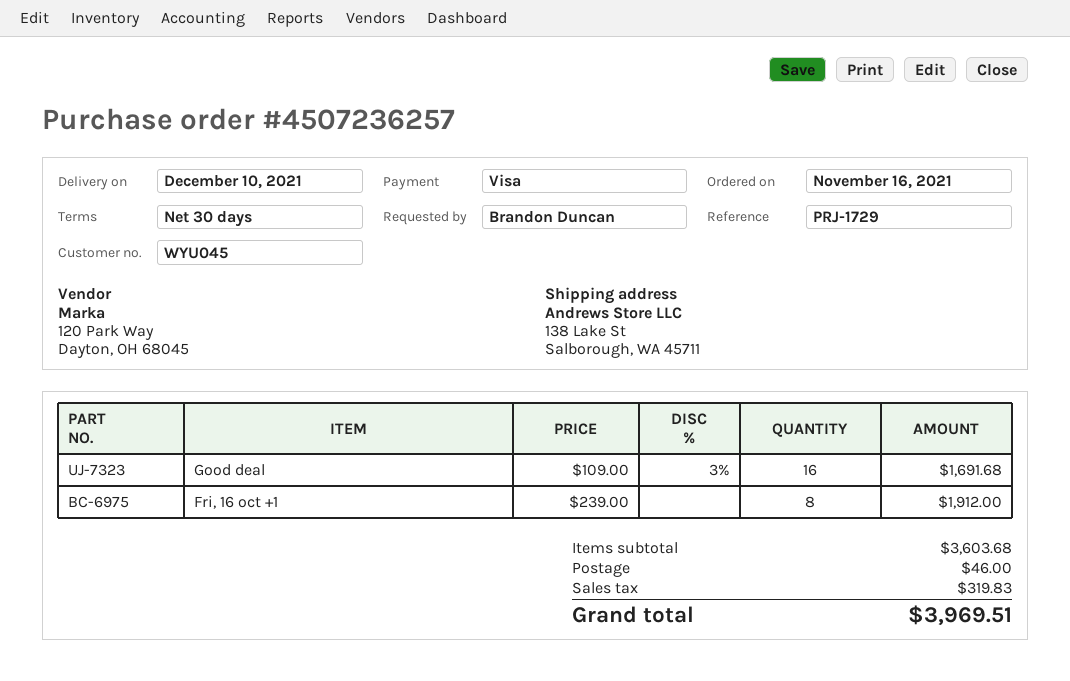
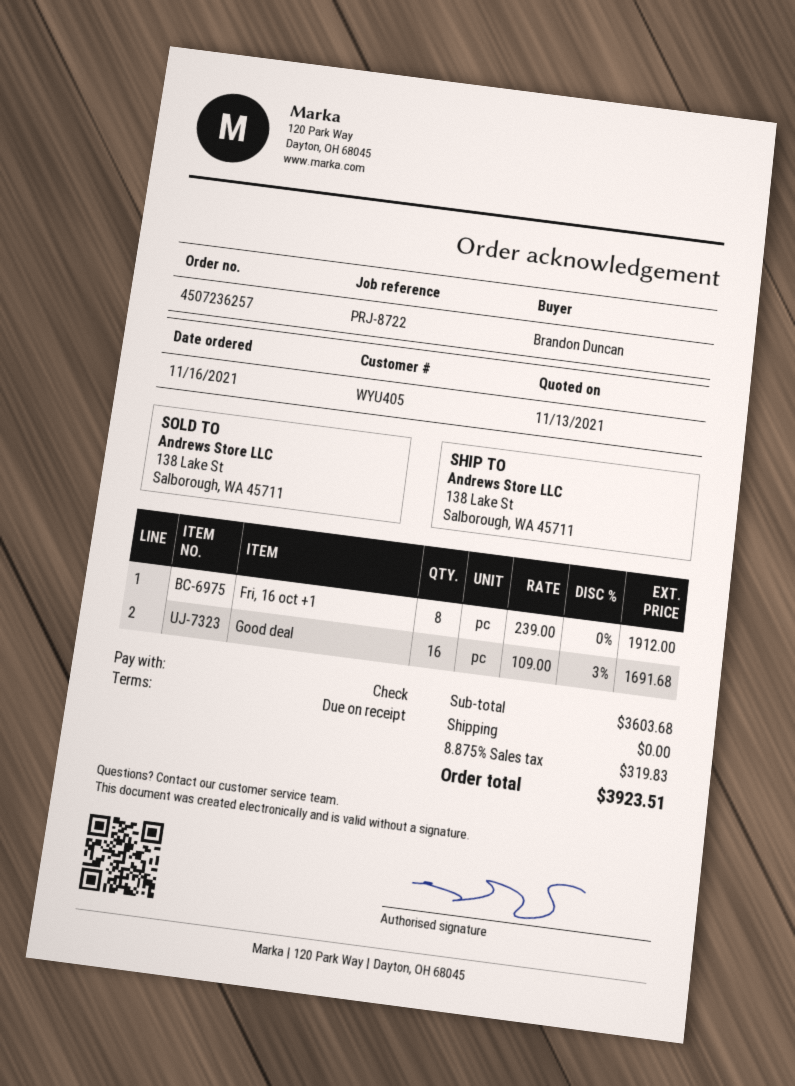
payment terms: 30 days -> on receipt
customer number: WYU045 -> WYU405
reference: PRJ-1729 -> PRJ-8722
payment method: Visa -> cheque
shipping: 46.00 -> 0.00
total: 3969.51 -> 3923.51

